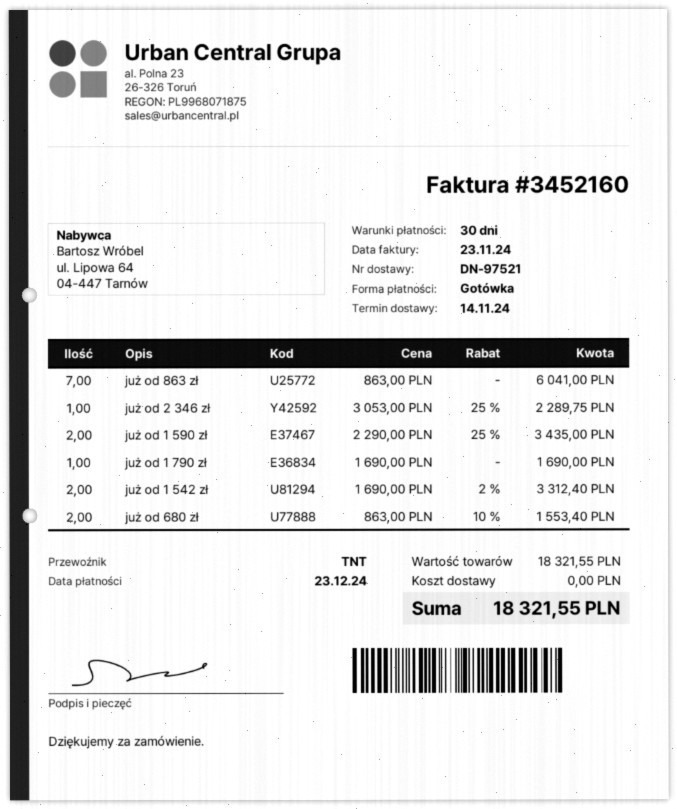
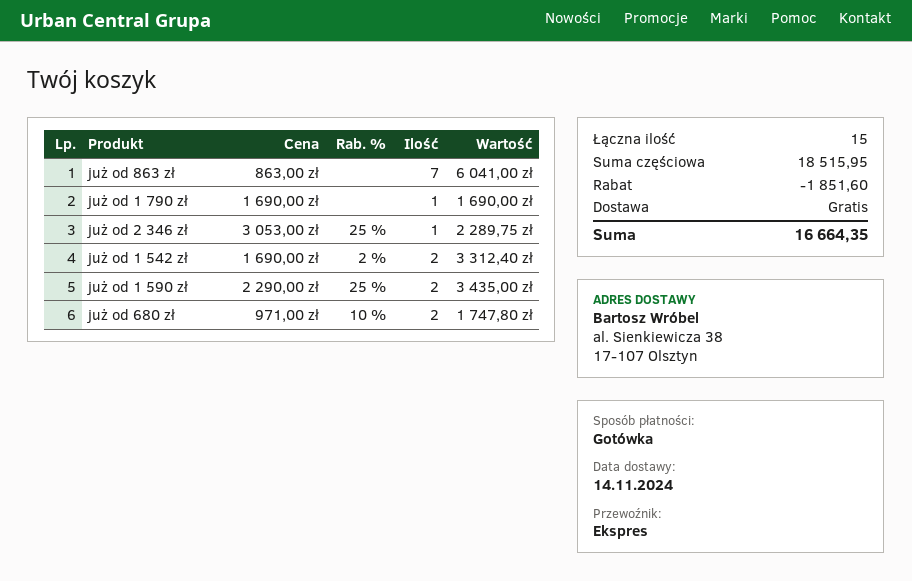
shipping method: TNT -> express
już od 680 zł: 2 x 863.00 - 10% = 1553.40 -> 2 x 971.00 - 10% = 1747.80
subtotal: 18321.55 -> 18515.95
discount: none -> 1851.60
total: 18321.55 -> 16664.35

